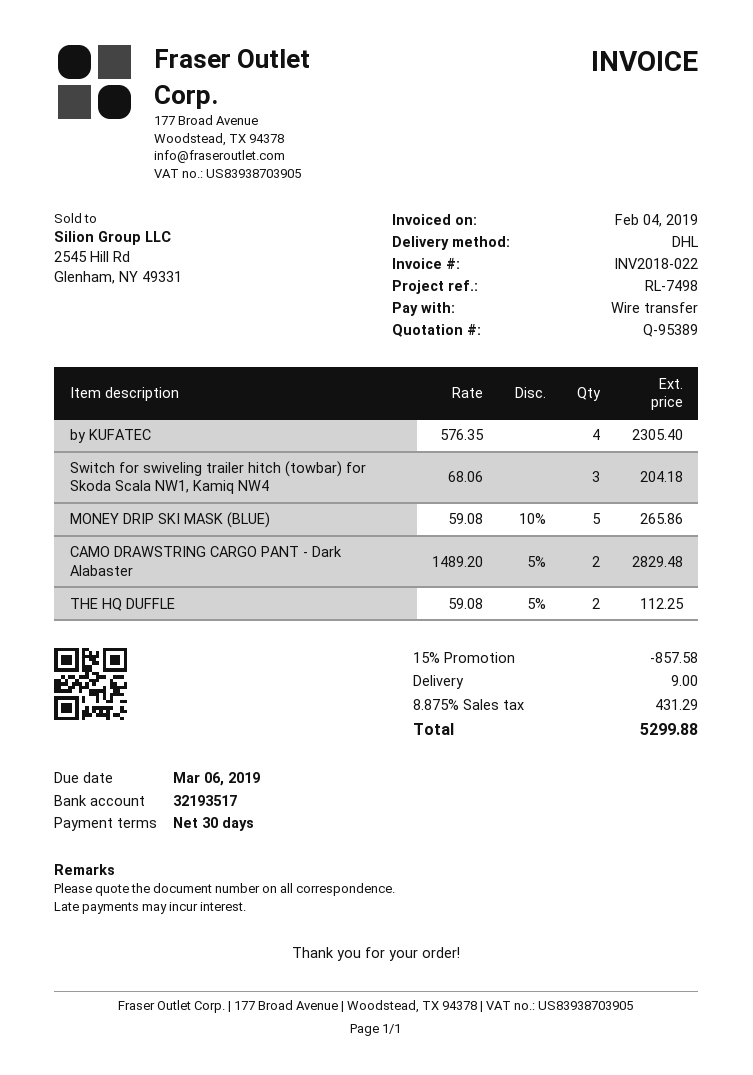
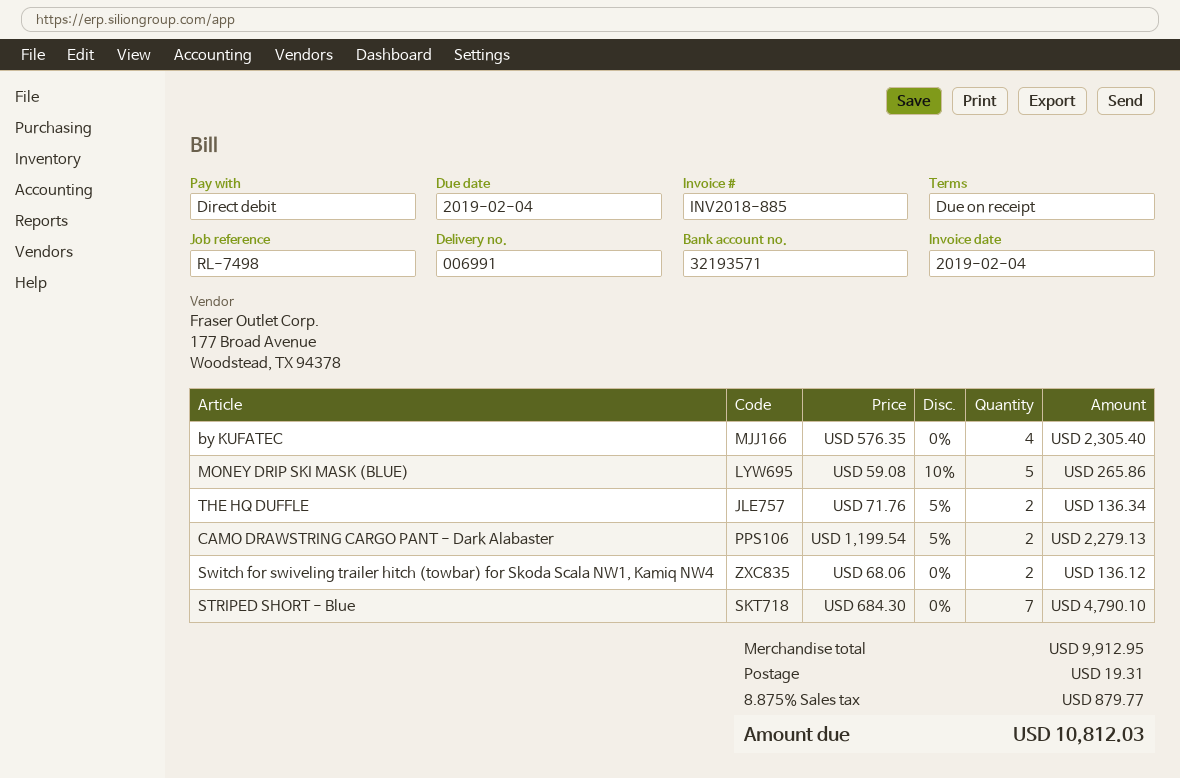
invoice number: INV2018-022 -> INV2018-885
payment terms: 30 days -> on receipt
due date: 2019-03-06 -> 2019-02-04
payment method: bank transfer -> direct debit
bank account: 32193517 -> 32193571
Switch for swiveling trailer hitch (towbar) for Skoda Scala NW1, Kamiq NW4: 3 x 68.06 = 204.18 -> 2 x 68.06 = 136.12
CAMO DRAWSTRING CARGO PANT - Dark Alabaster: 2 x 1489.20 - 5% = 2829.48 -> 2 x 1199.54 - 5% = 2279.13
THE HQ DUFFLE: 2 x 59.08 - 5% = 112.25 -> 2 x 71.76 - 5% = 136.34
STRIPED SHORT - Blue: none -> 7 x 684.30 = 4790.10
discount: 15% = 857.58 -> none
shipping: 9.00 -> 19.31
tax: 8.875% = 431.29 -> 8.875% = 879.77
total: 5299.88 -> 10812.03

